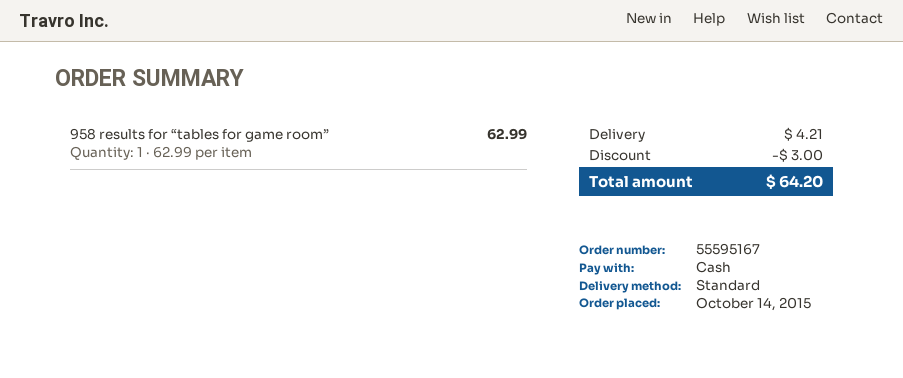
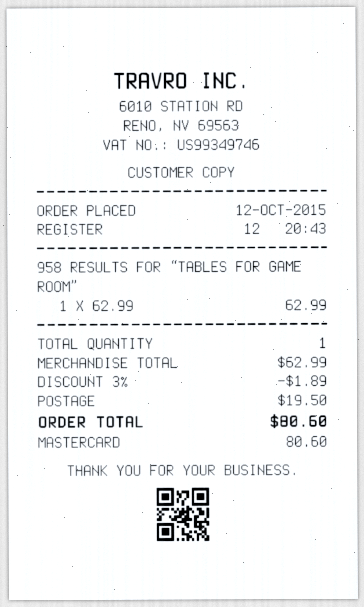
order date: 2015-10-14 -> 2015-10-12
payment method: cash -> Mastercard
discount: 3.00 -> 1.89
shipping: 4.21 -> 19.50
total: 64.20 -> 80.60

